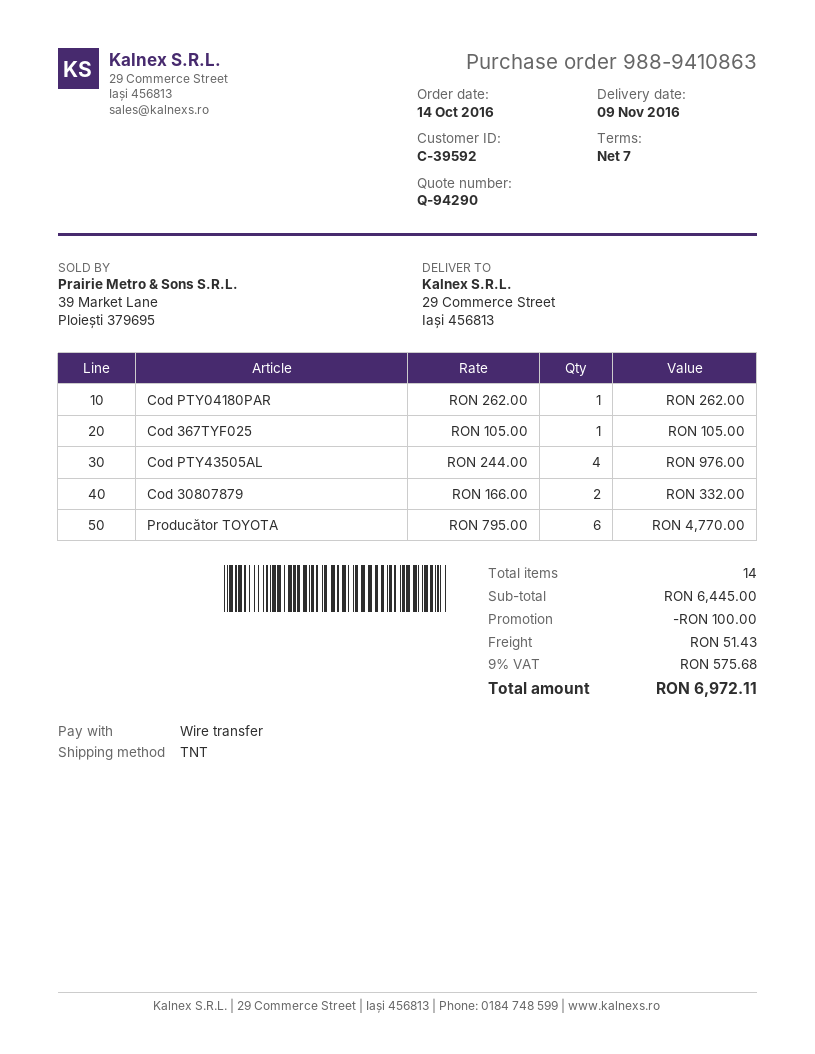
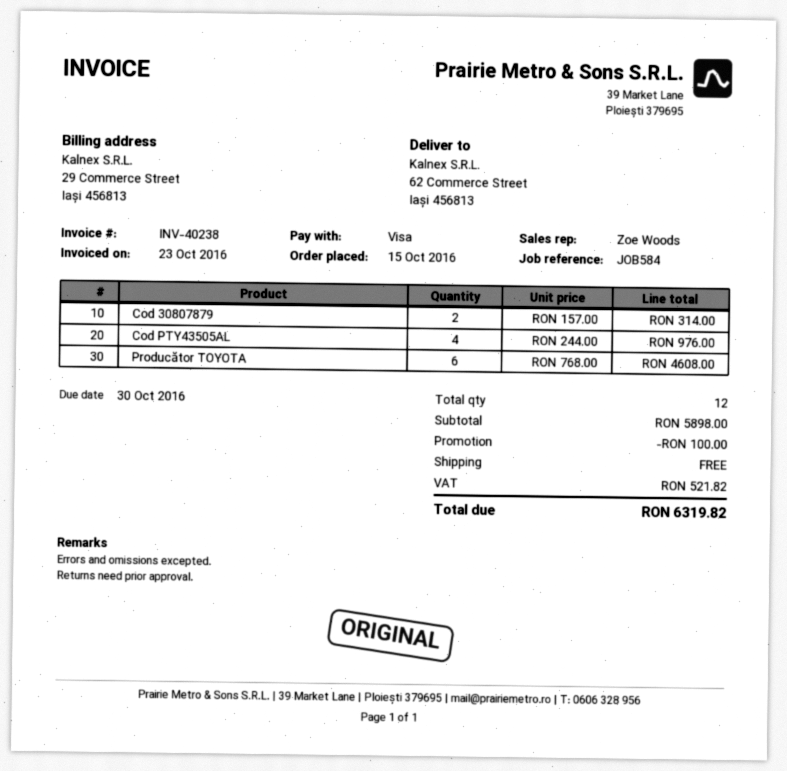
order date: 2016-10-14 -> 2016-10-15
payment method: bank transfer -> Visa
ship to: 29 Commerce Street, Iași 456813 -> 62 Commerce Street, Iași 456813
Cod PTY04180PAR: 1 x 262.00 = 262.00 -> none
Cod 367TYF025: 1 x 105.00 = 105.00 -> none
Cod 30807879: 2 x 166.00 = 332.00 -> 2 x 157.00 = 314.00
Producător TOYOTA: 6 x 795.00 = 4770.00 -> 6 x 768.00 = 4608.00
total quantity: 14 -> 12
subtotal: 6445.00 -> 5898.00
shipping: 51.43 -> 0.00
tax: 575.68 -> 521.82
total: 6972.11 -> 6319.82

